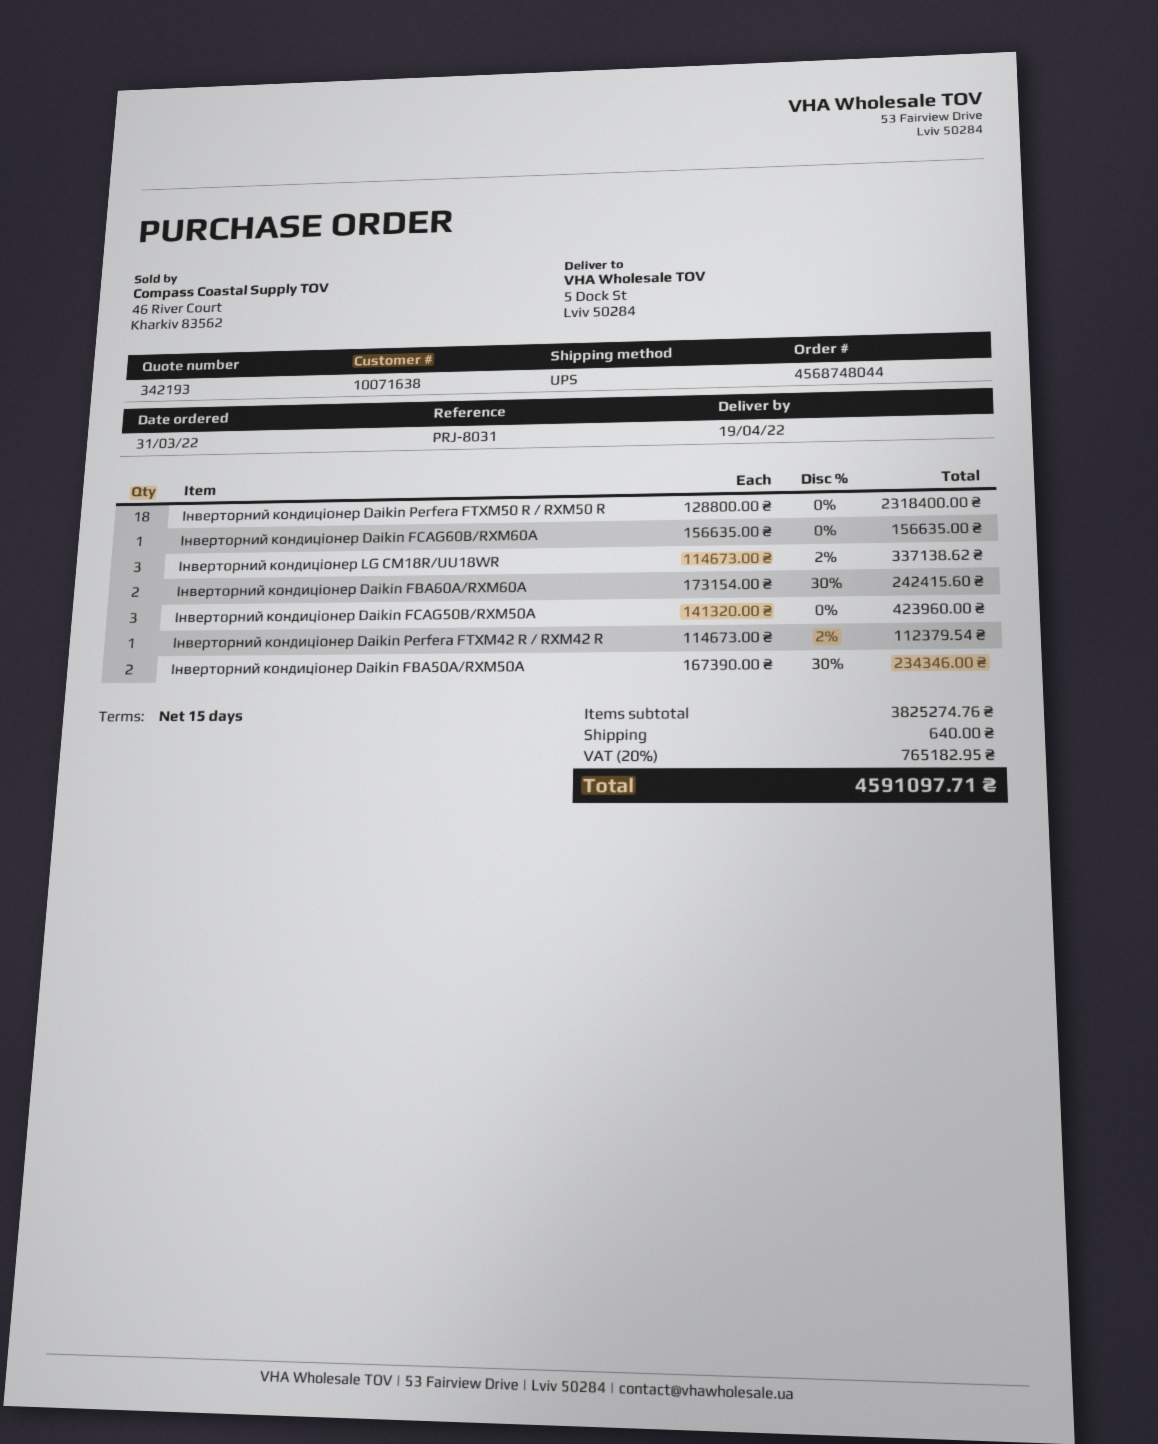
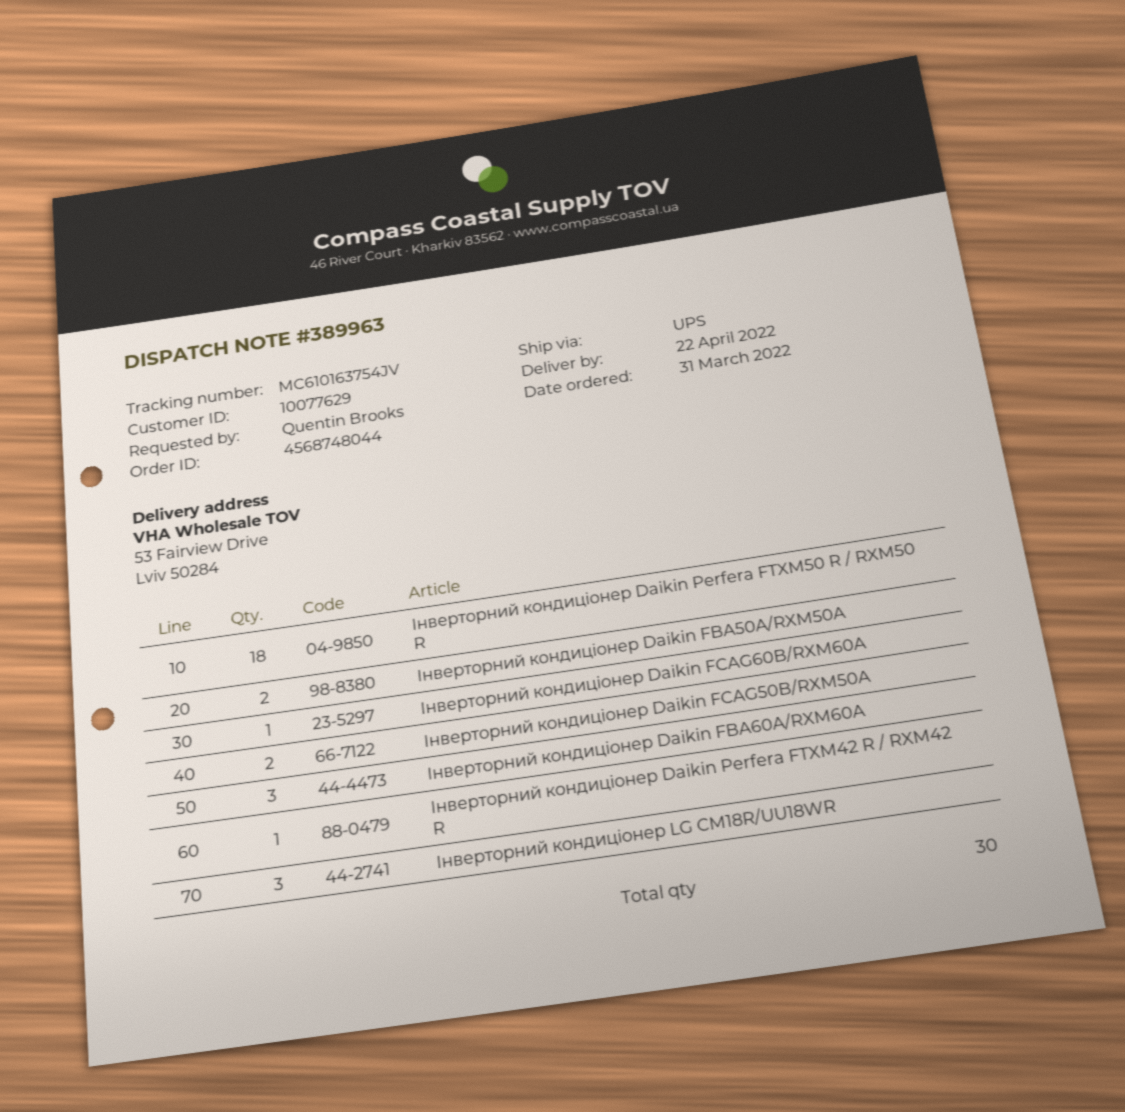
delivery date: 2022-04-19 -> 2022-04-22
customer number: 10071638 -> 10077629
ship to: 5 Dock St, Lviv 50284 -> 53 Fairview Drive, Lviv 50284
Інверторний кондиціонер Daikin FBA60A/RXM60A: 2 -> 3
Інверторний кондиціонер Daikin FCAG50B/RXM50A: 3 -> 2

